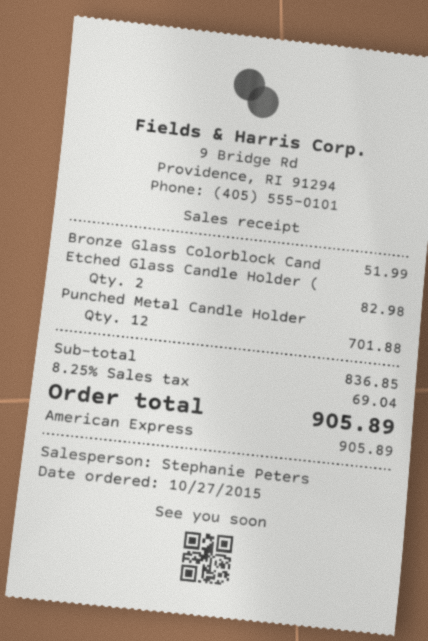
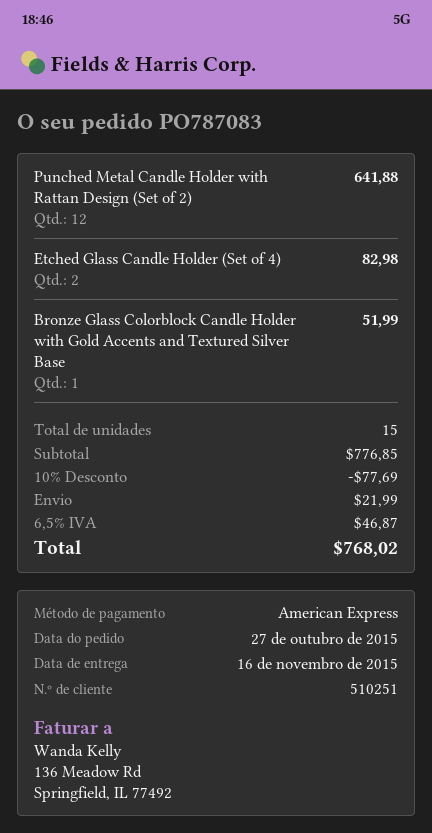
Punched Metal Candle Holder: 12 for 701.88 -> 12 for 641.88
subtotal: 836.85 -> 776.85
discount: none -> 10% = 77.69
shipping: none -> 21.99
tax: 8.25% = 69.04 -> 6.5% = 46.87
total: 905.89 -> 768.02

